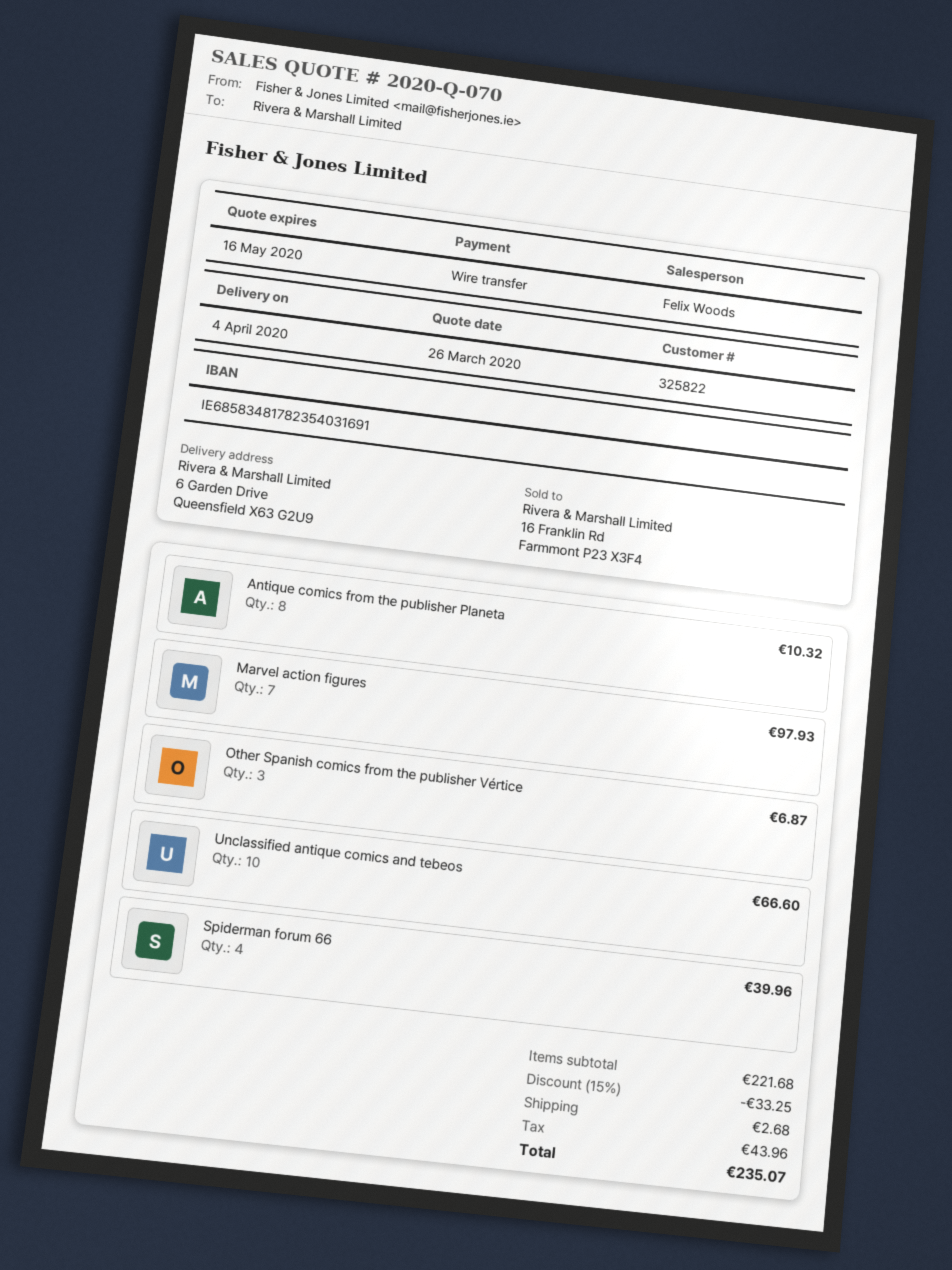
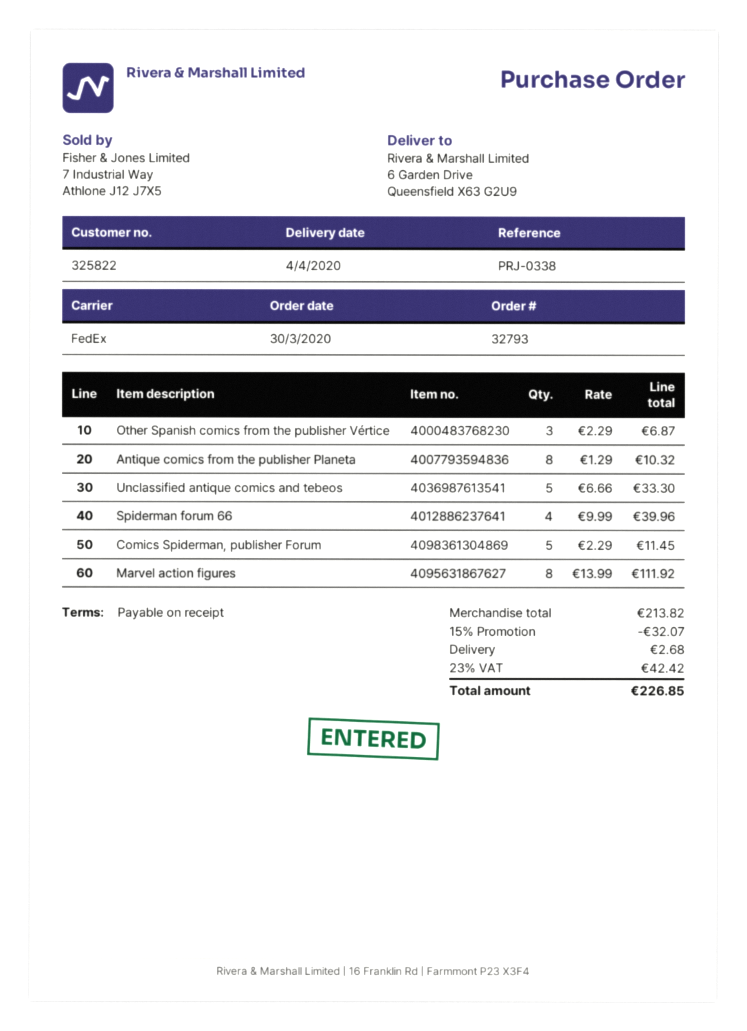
Marvel action figures: 7 for 97.93 -> 8 for 111.92
Unclassified antique comics and tebeos: 10 for 66.60 -> 5 for 33.30
Comics Spiderman, publisher Forum: none -> 5 for 11.45
subtotal: 221.68 -> 213.82
discount: 15% = 33.25 -> 15% = 32.07
tax: 43.96 -> 42.42
total: 235.07 -> 226.85

